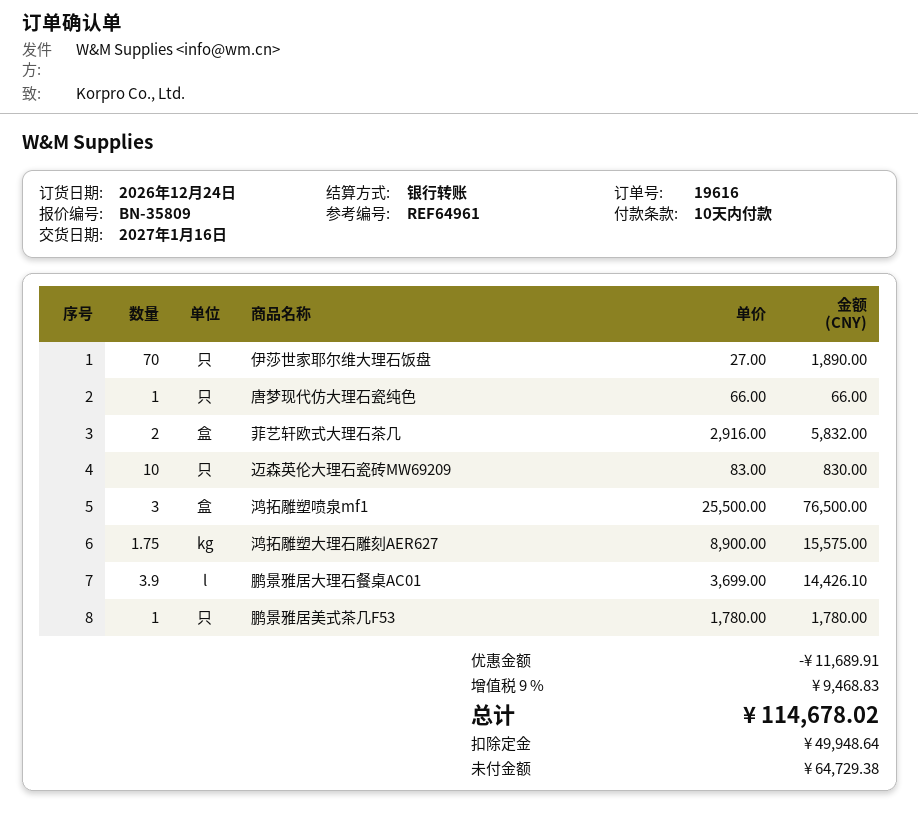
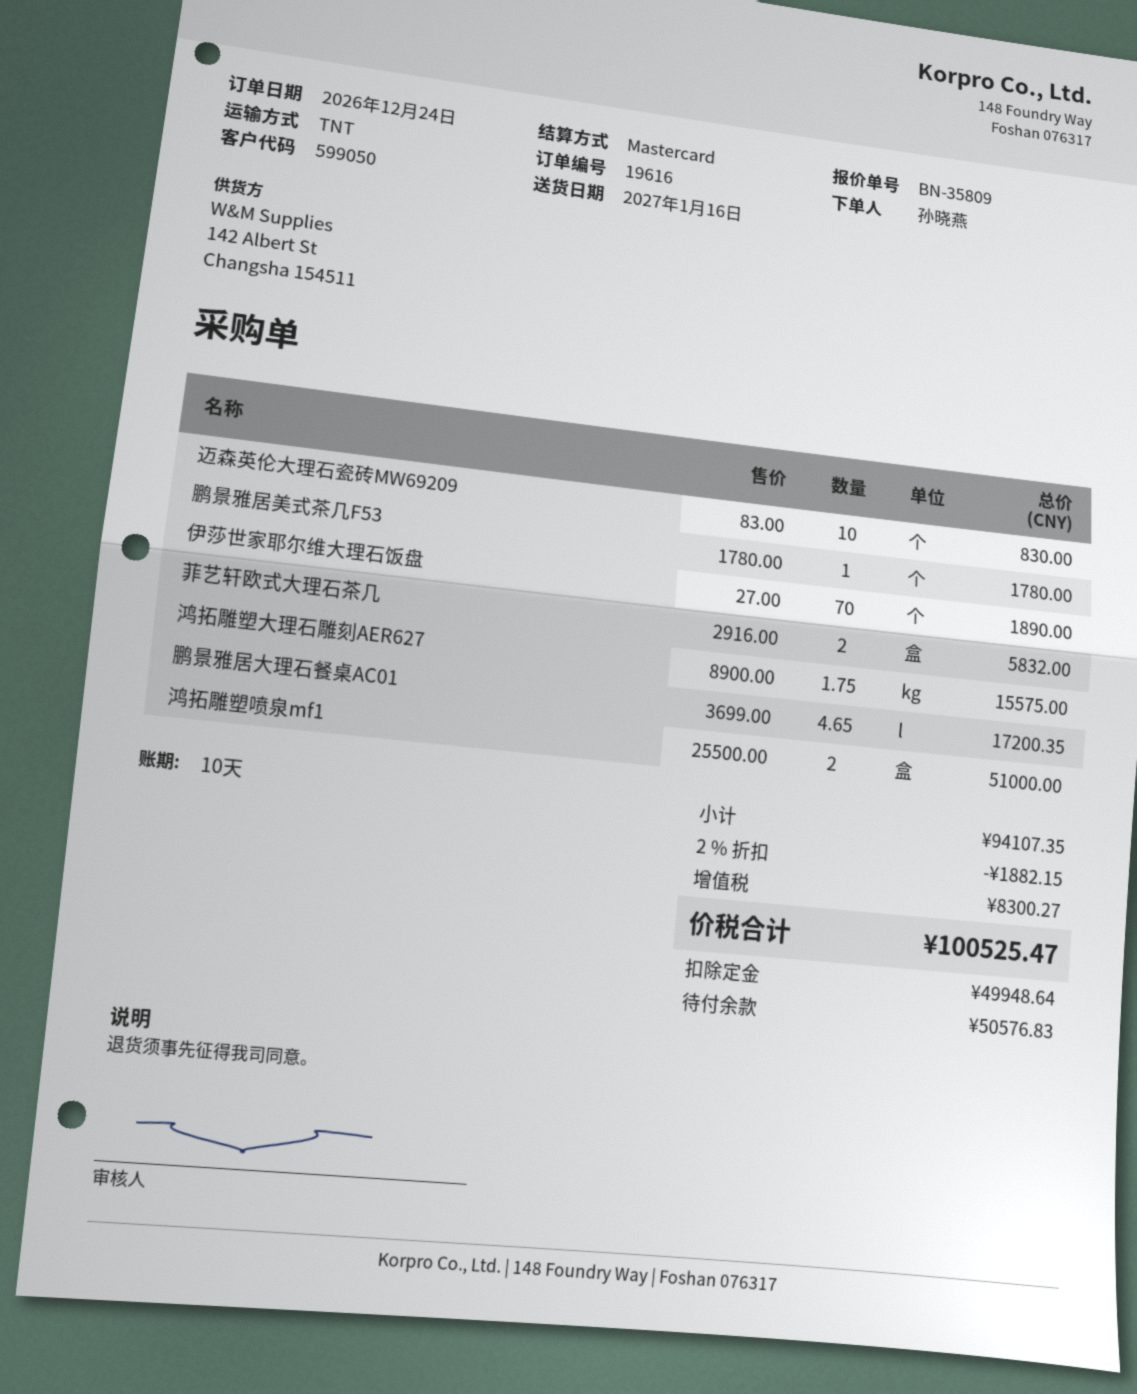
payment method: bank transfer -> Mastercard
唐梦现代仿大理石瓷纯色: 1 x 66.00 = 66.00 -> none
鸿拓雕塑喷泉mf1: 3 x 25500.00 = 76500.00 -> 2 x 25500.00 = 51000.00
鹏景雅居大理石餐桌AC01: 3.9 x 3699.00 = 14426.10 -> 4.65 x 3699.00 = 17200.35
discount: 11689.91 -> 1882.15
tax: 9468.83 -> 8300.27
total: 114678.02 -> 100525.47
balance: 64729.38 -> 50576.83

